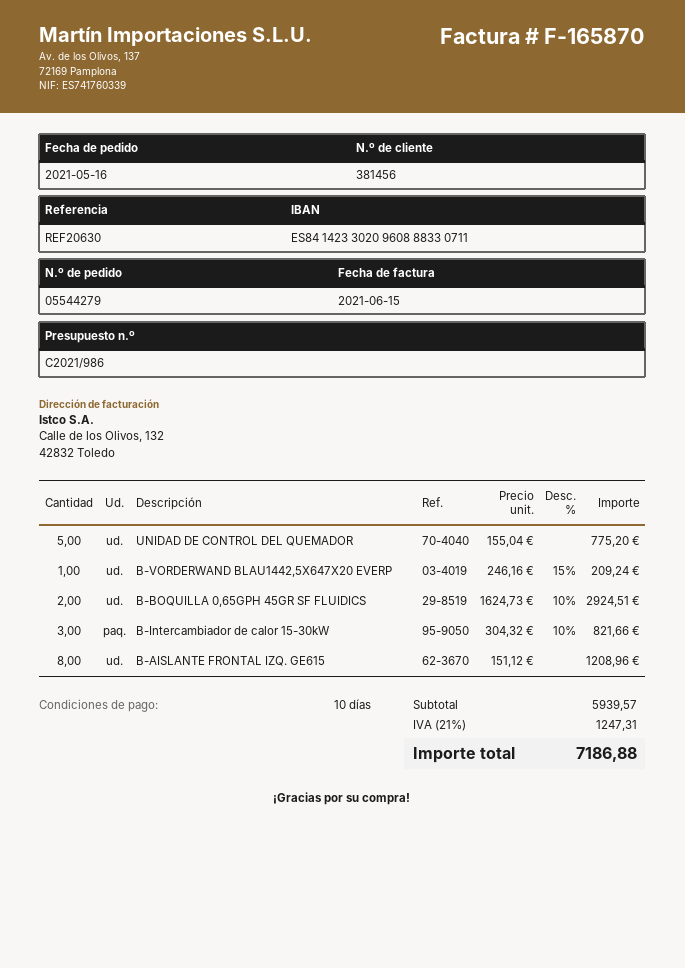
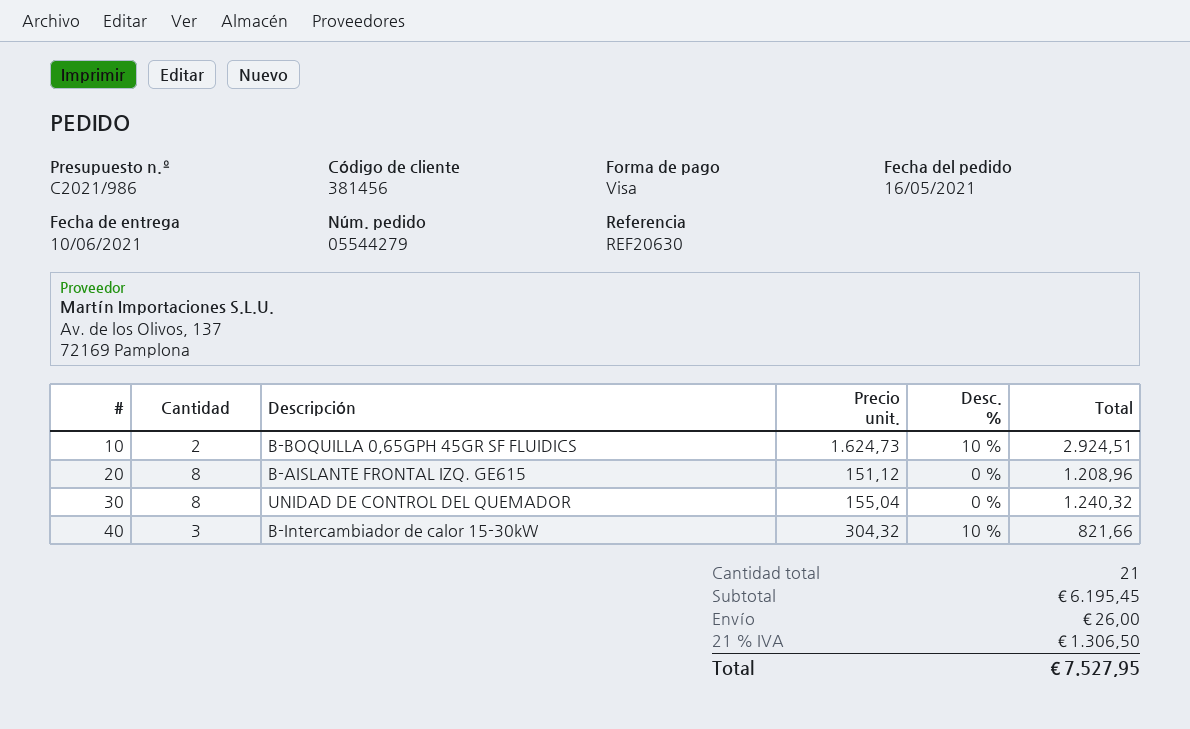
UNIDAD DE CONTROL DEL QUEMADOR: 5 x 155.04 = 775.20 -> 8 x 155.04 = 1240.32
B-VORDERWAND BLAU1442,5X647X20 EVERP: 1 x 246.16 - 15% = 209.24 -> none
subtotal: 5939.57 -> 6195.45
shipping: none -> 26.00
tax: 21% = 1247.31 -> 21% = 1306.50
total: 7186.88 -> 7527.95

